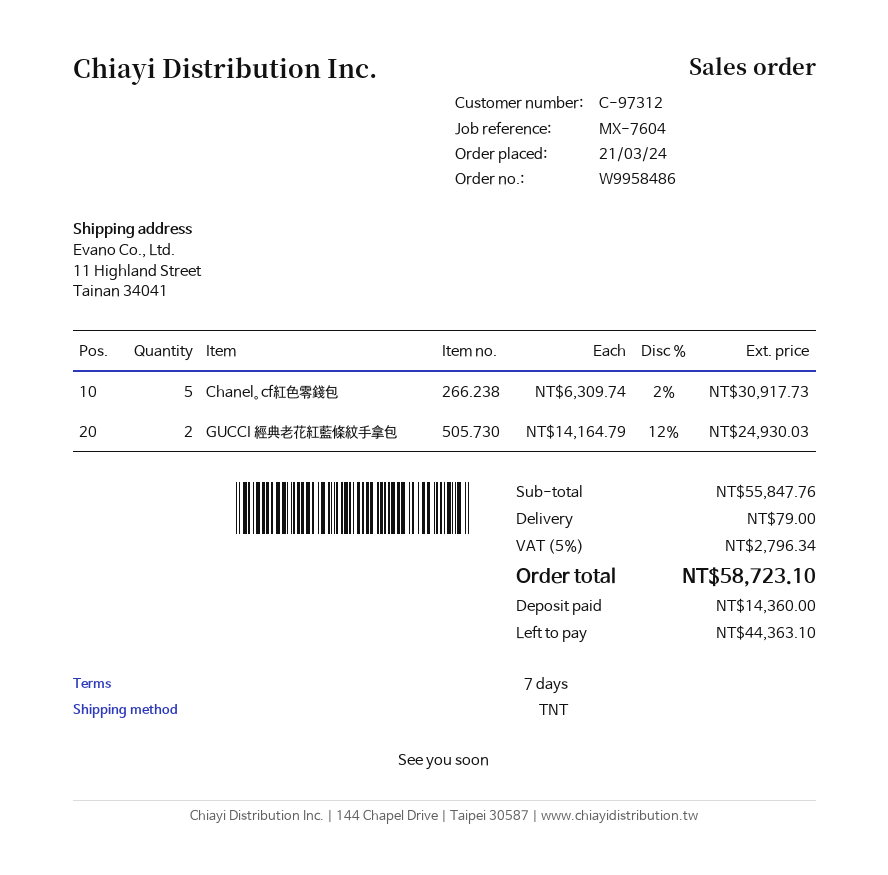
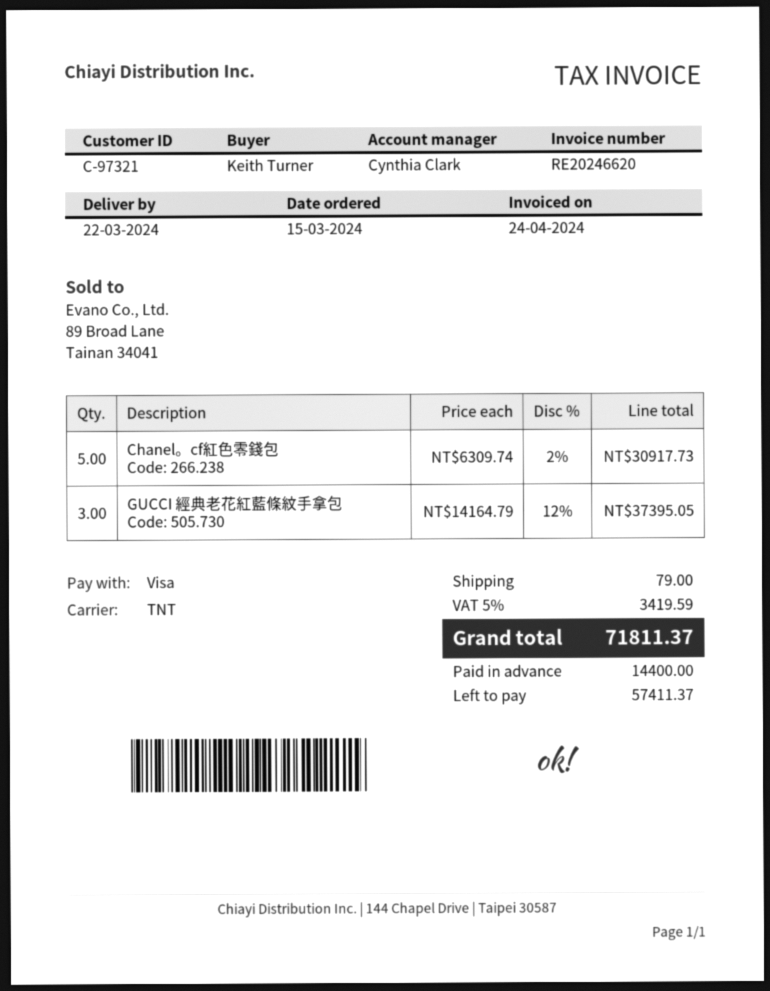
order date: 2024-03-21 -> 2024-03-15
customer number: C-97312 -> C-97321
GUCCI 經典老花紅藍條紋手拿包: 2 x 14164.79 - 12% = 24930.03 -> 3 x 14164.79 - 12% = 37395.05
tax: 5% = 2796.34 -> 5% = 3419.59
total: 58723.10 -> 71811.37
deposit: 14360.00 -> 14400.00
balance: 44363.10 -> 57411.37

